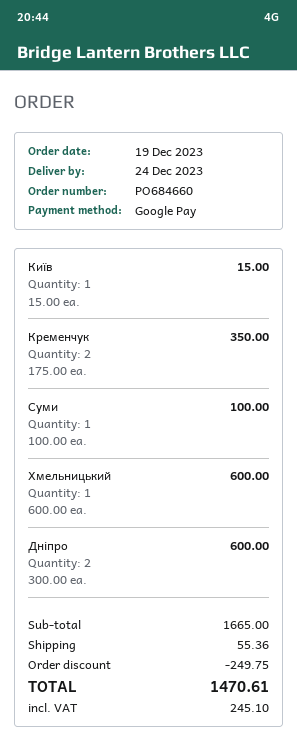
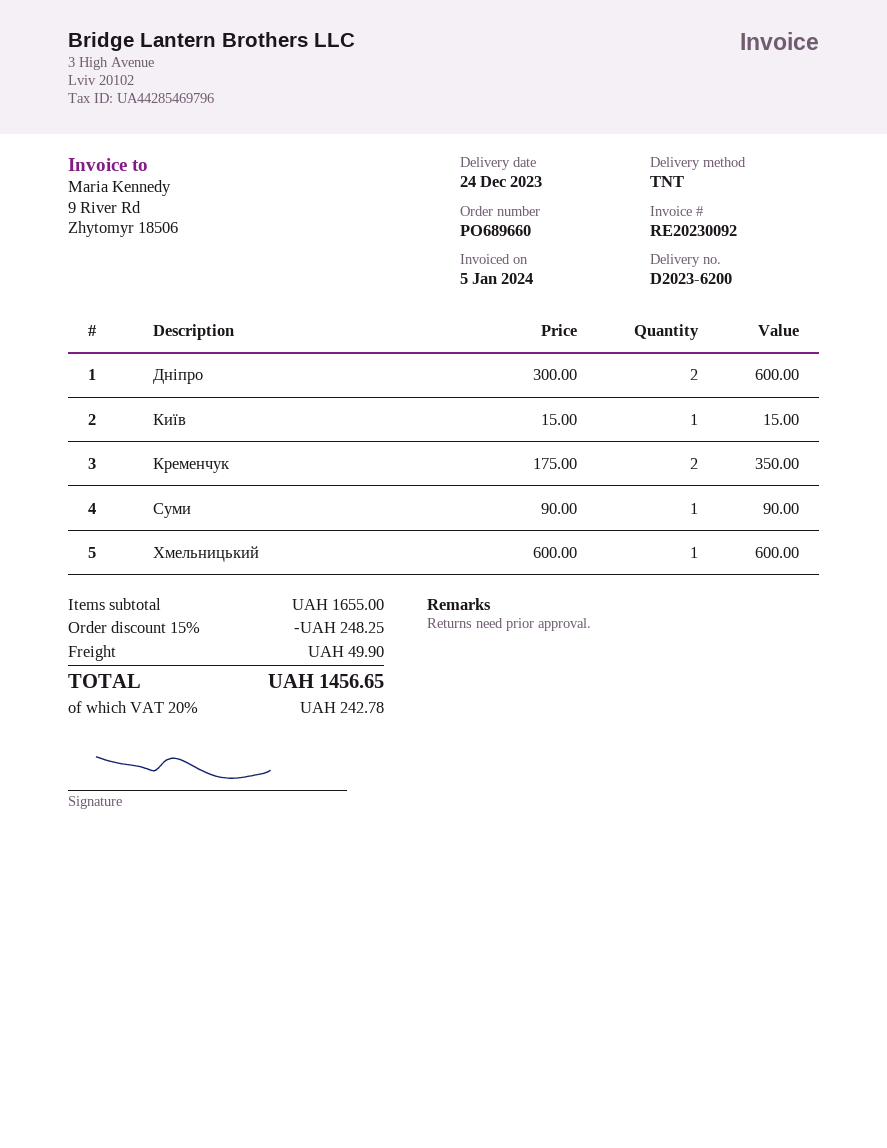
order number: PO684660 -> PO689660
Суми: 1 x 100.00 = 100.00 -> 1 x 90.00 = 90.00
subtotal: 1665.00 -> 1655.00
discount: 249.75 -> 248.25
shipping: 55.36 -> 49.90
tax: 245.10 -> 242.78
total: 1470.61 -> 1456.65

